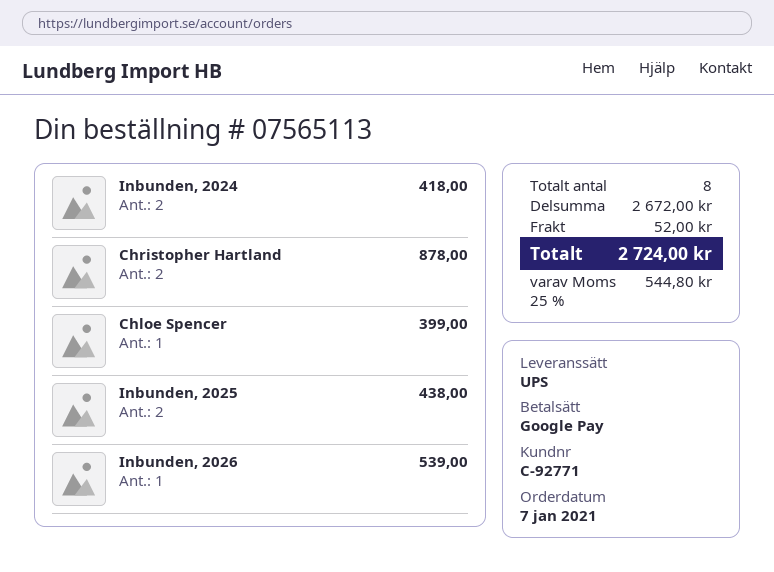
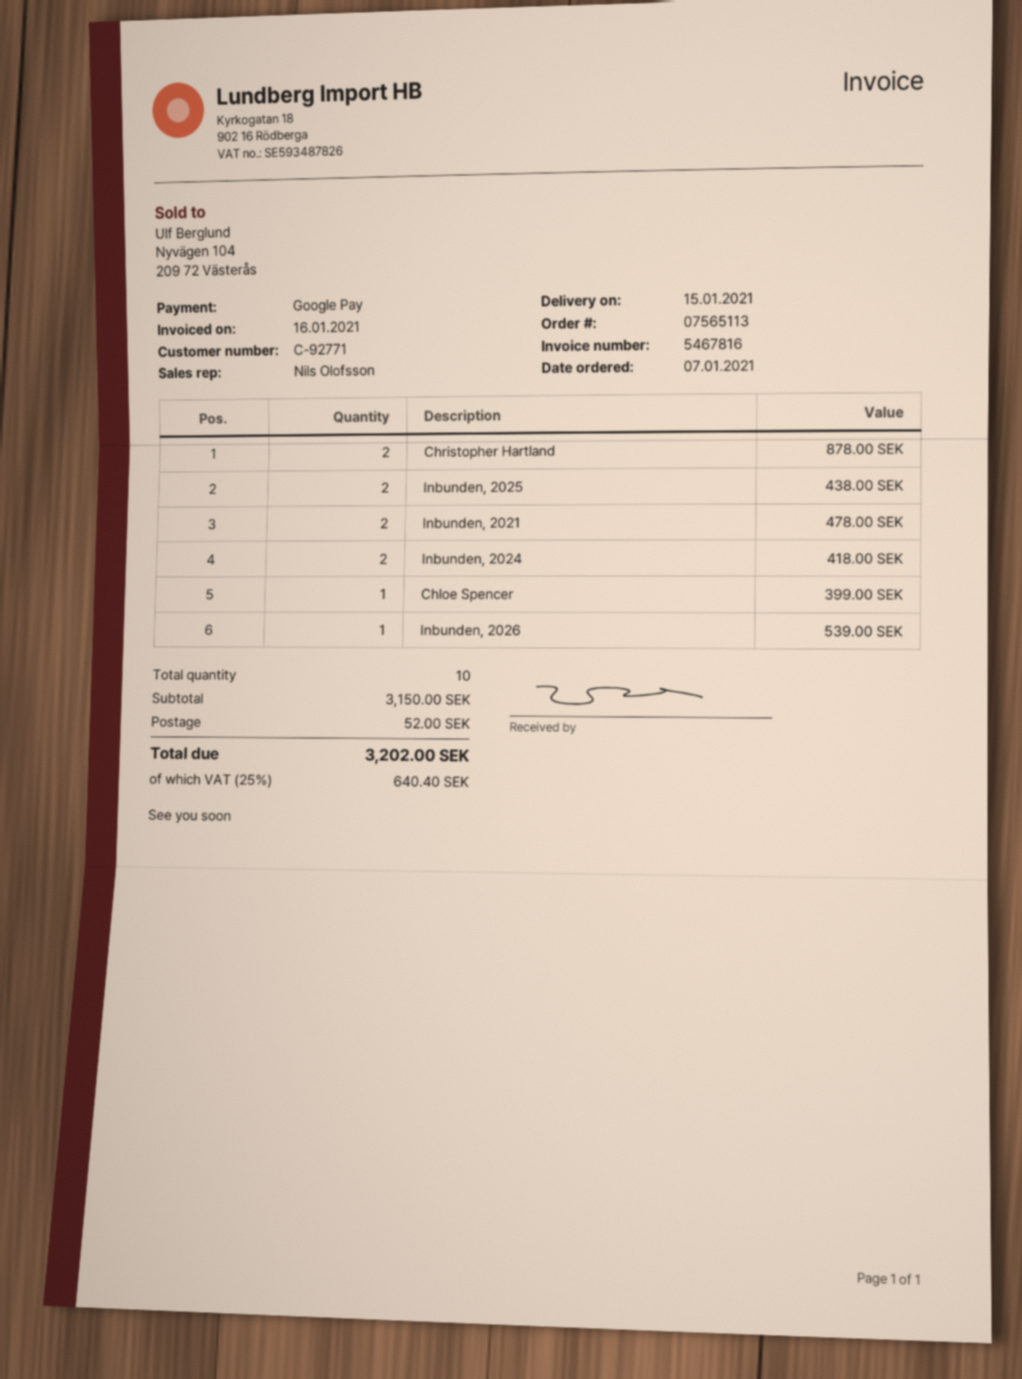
Inbunden, 2021: none -> 2 for 478.00
total quantity: 8 -> 10
subtotal: 2672.00 -> 3150.00
tax: 25% = 544.80 -> 25% = 640.40
total: 2724.00 -> 3202.00

